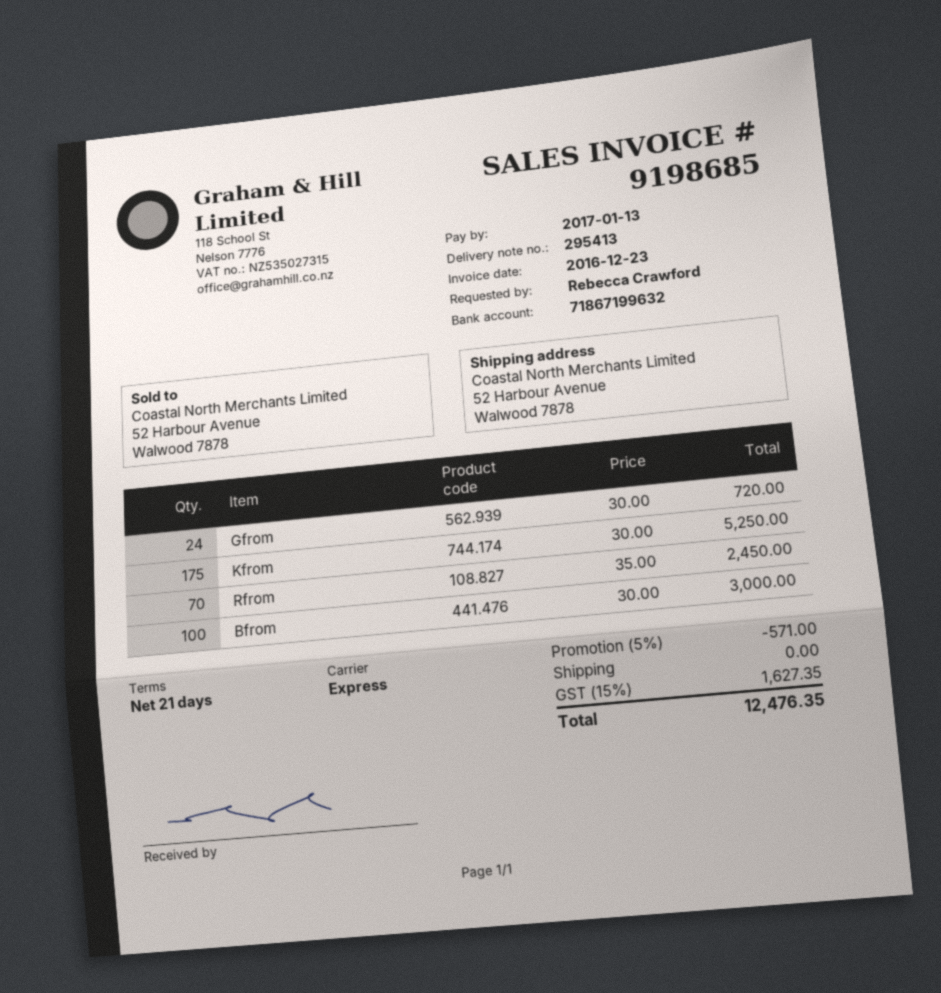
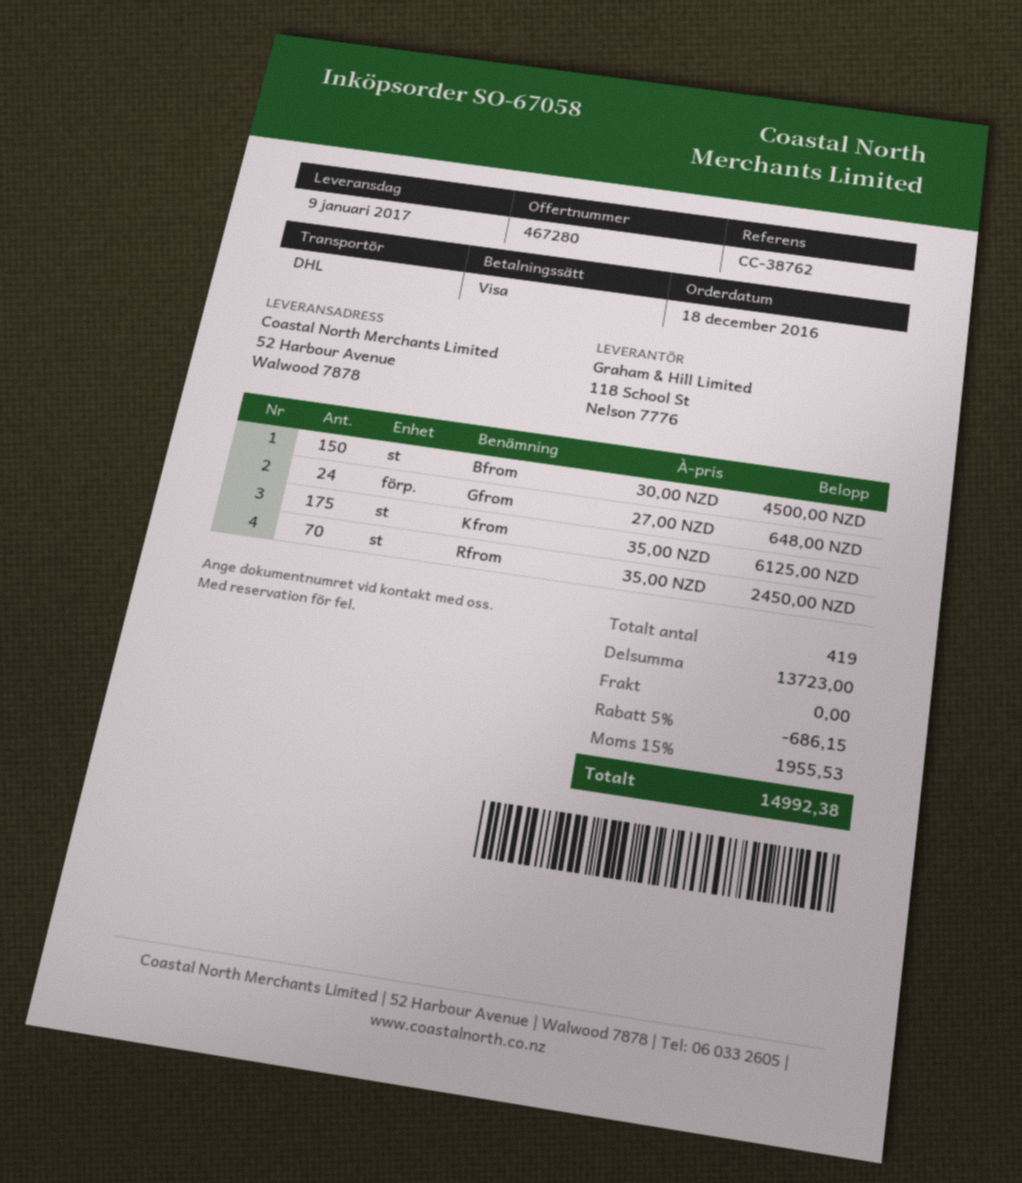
shipping method: express -> DHL
Gfrom: 24 x 30.00 = 720.00 -> 24 x 27.00 = 648.00
Kfrom: 175 x 30.00 = 5250.00 -> 175 x 35.00 = 6125.00
Bfrom: 100 x 30.00 = 3000.00 -> 150 x 30.00 = 4500.00
discount: 5% = 571.00 -> 5% = 686.15
tax: 15% = 1627.35 -> 15% = 1955.53
total: 12476.35 -> 14992.38

